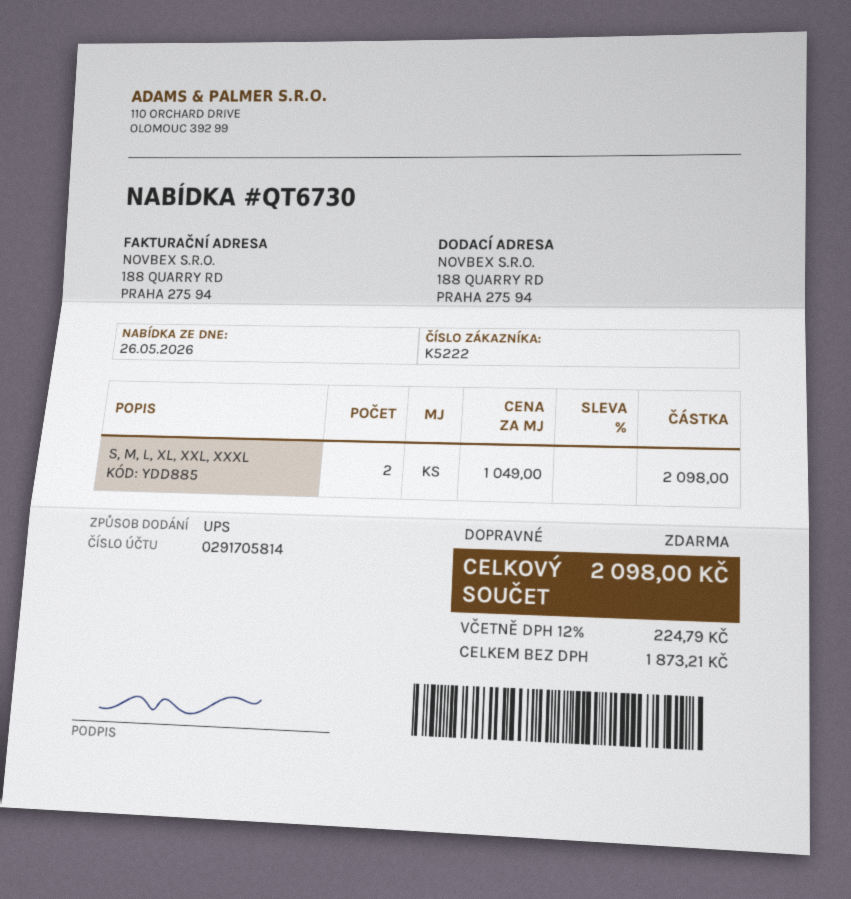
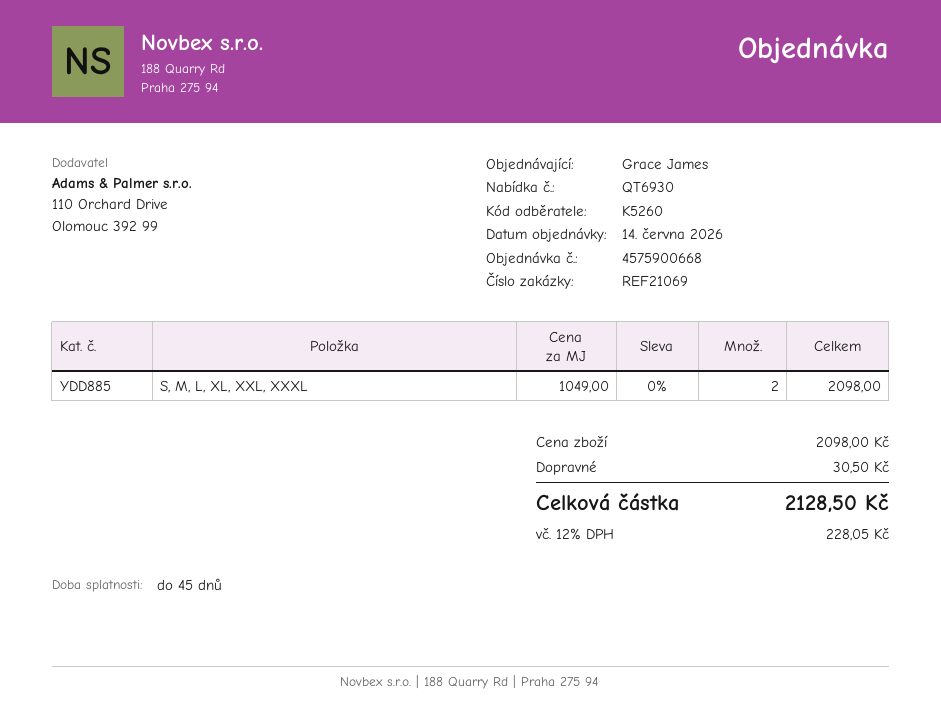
quote number: QT6730 -> QT6930
customer number: K5222 -> K5260
shipping: 0.00 -> 30.50
tax: 12% = 224.79 -> 12% = 228.05
total: 2098.00 -> 2128.50

